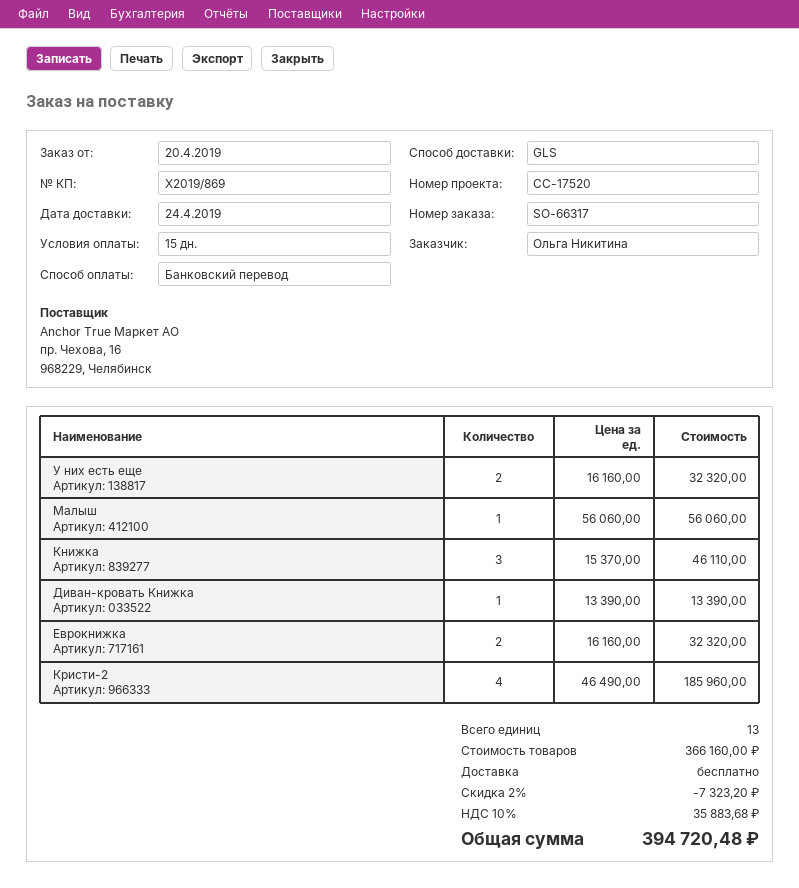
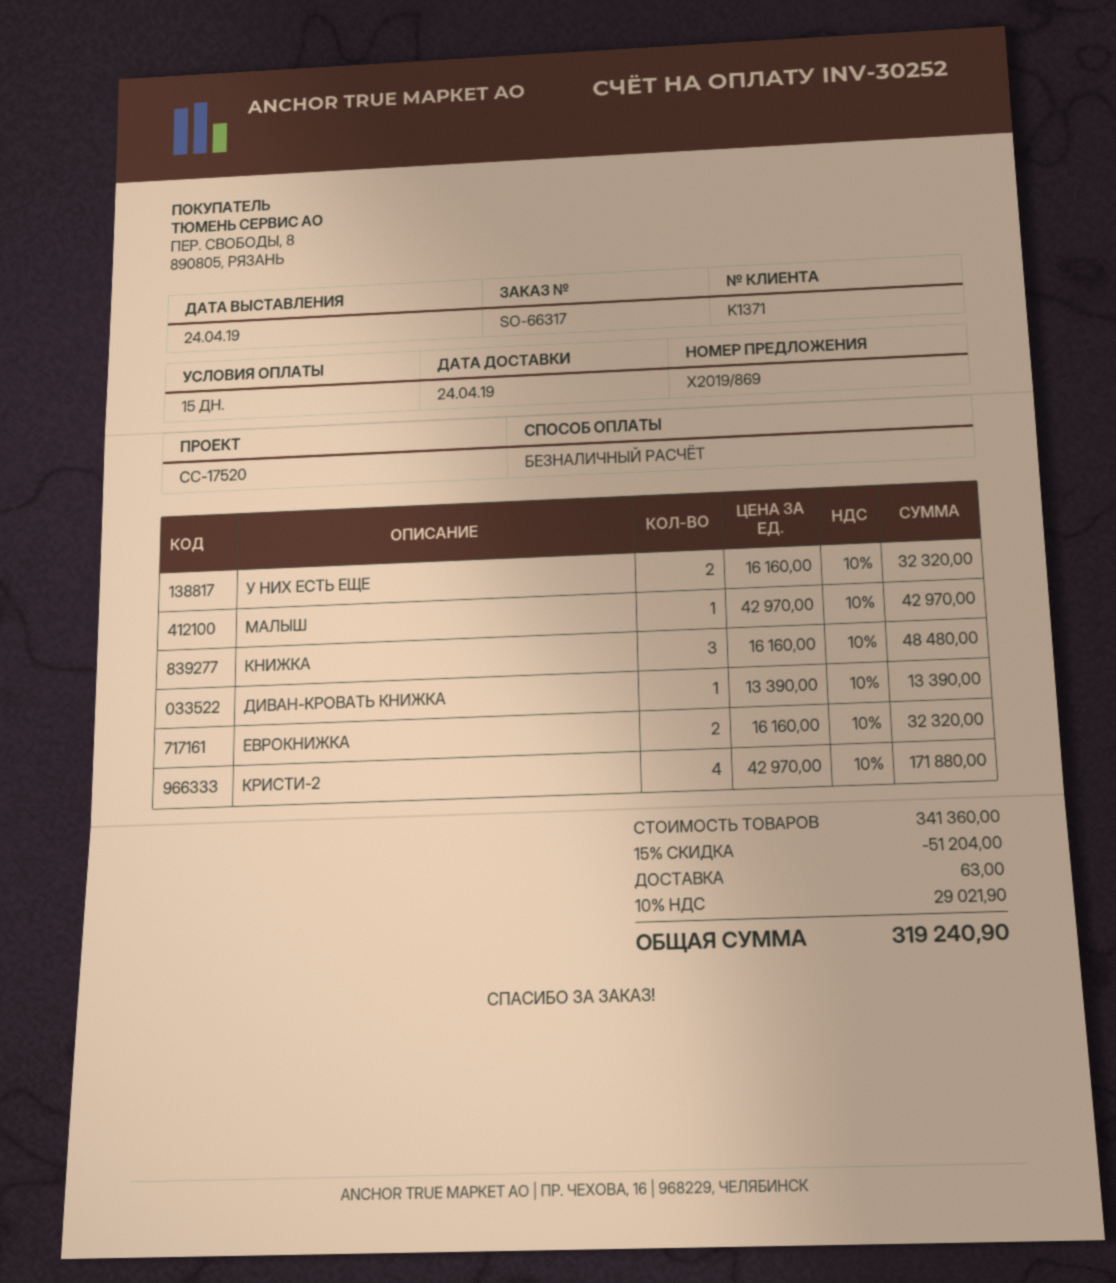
Малыш: 1 x 56060.00 = 56060.00 -> 1 x 42970.00 = 42970.00
Книжка: 3 x 15370.00 = 46110.00 -> 3 x 16160.00 = 48480.00
Кристи-2: 4 x 46490.00 = 185960.00 -> 4 x 42970.00 = 171880.00
subtotal: 366160.00 -> 341360.00
discount: 2% = 7323.20 -> 15% = 51204.00
shipping: 0.00 -> 63.00
tax: 10% = 35883.68 -> 10% = 29021.90
total: 394720.48 -> 319240.90

